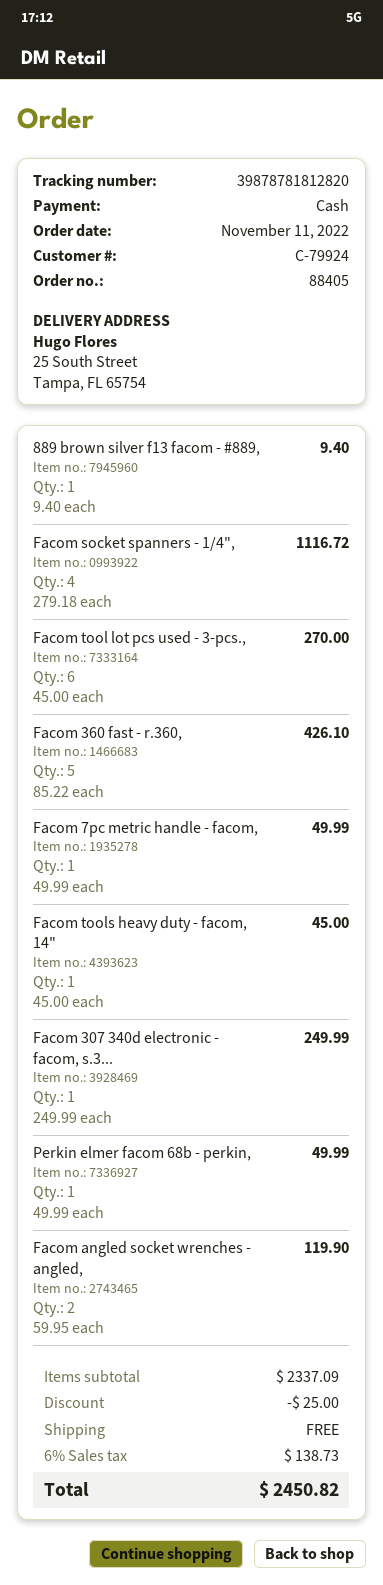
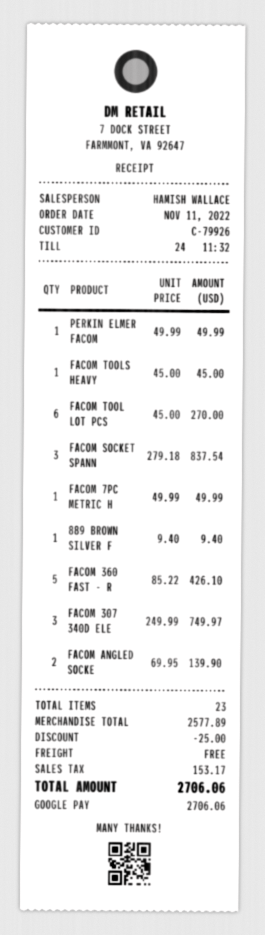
customer number: C-79924 -> C-79926
payment method: cash -> Google Pay
Facom socket spanners - 1/4",: 4 x 279.18 = 1116.72 -> 3 x 279.18 = 837.54
Facom 307 340d electronic - facom, s.3...: 1 x 249.99 = 249.99 -> 3 x 249.99 = 749.97
Facom angled socket wrenches - angled,: 2 x 59.95 = 119.90 -> 2 x 69.95 = 139.90
subtotal: 2337.09 -> 2577.89
tax: 138.73 -> 153.17
total: 2450.82 -> 2706.06

